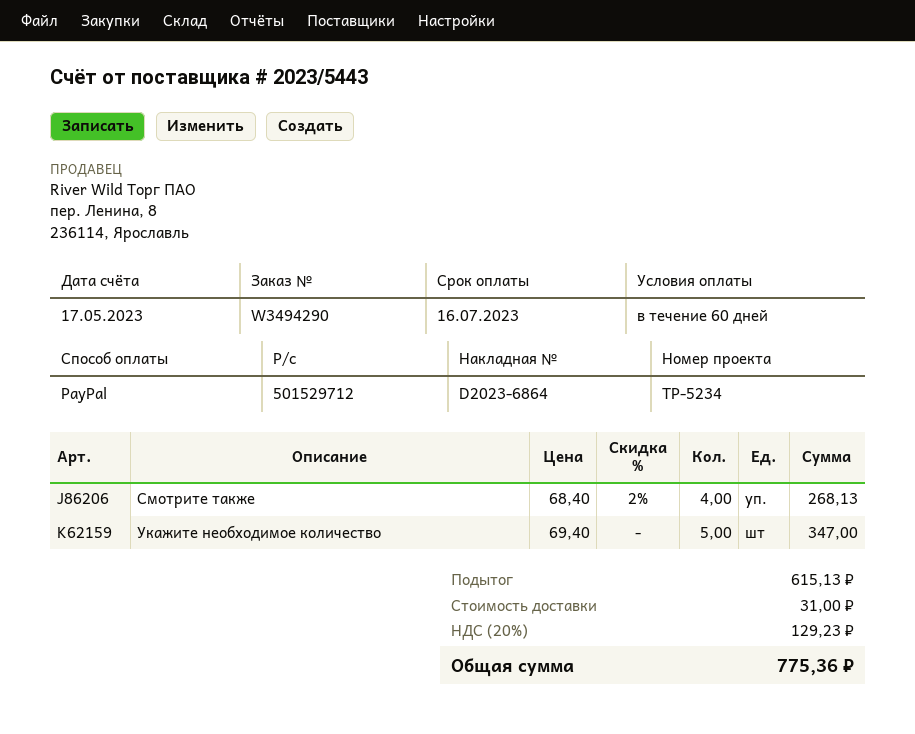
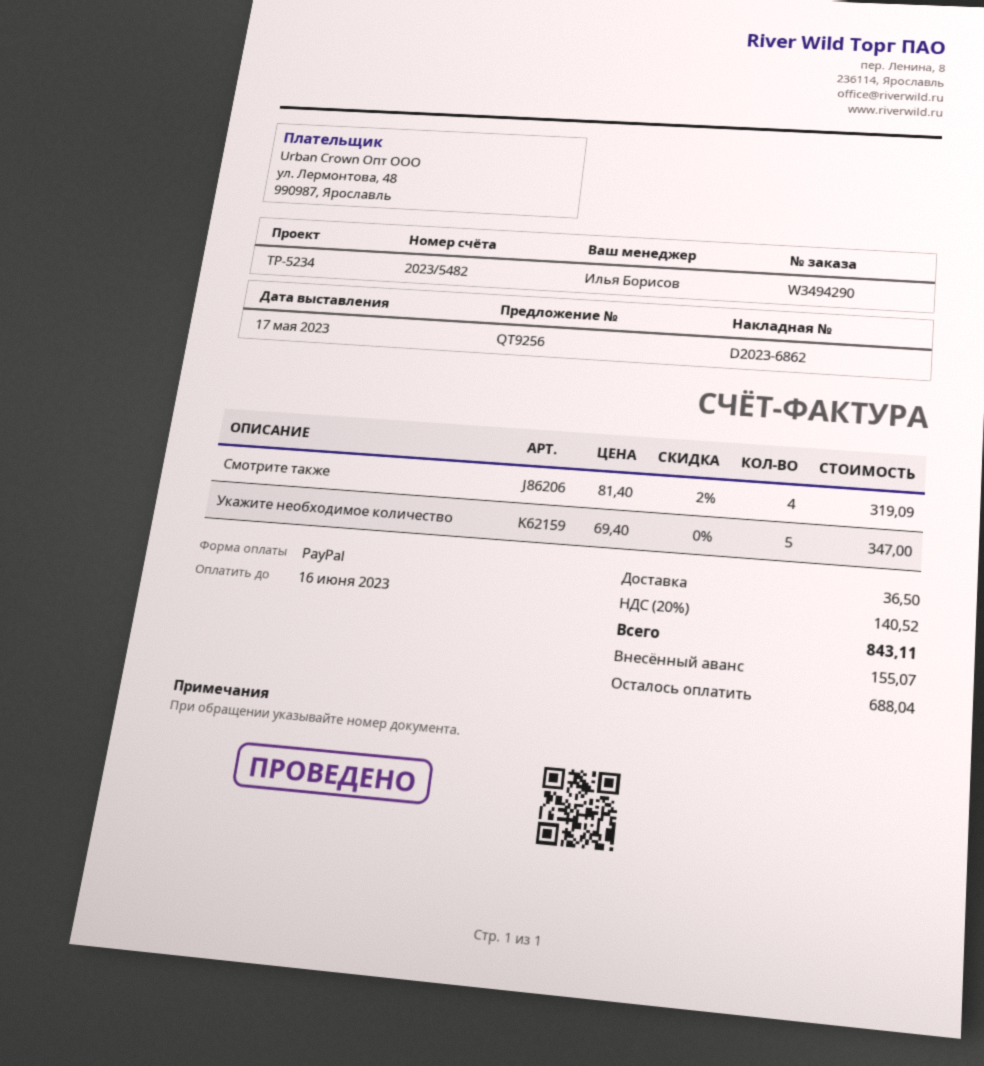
delivery note number: D2023-6864 -> D2023-6862
invoice number: 2023/5443 -> 2023/5482
due date: 2023-07-16 -> 2023-06-16
Смотрите также: 4 x 68.40 - 2% = 268.13 -> 4 x 81.40 - 2% = 319.09
shipping: 31.00 -> 36.50
tax: 20% = 129.23 -> 20% = 140.52
total: 775.36 -> 843.11

